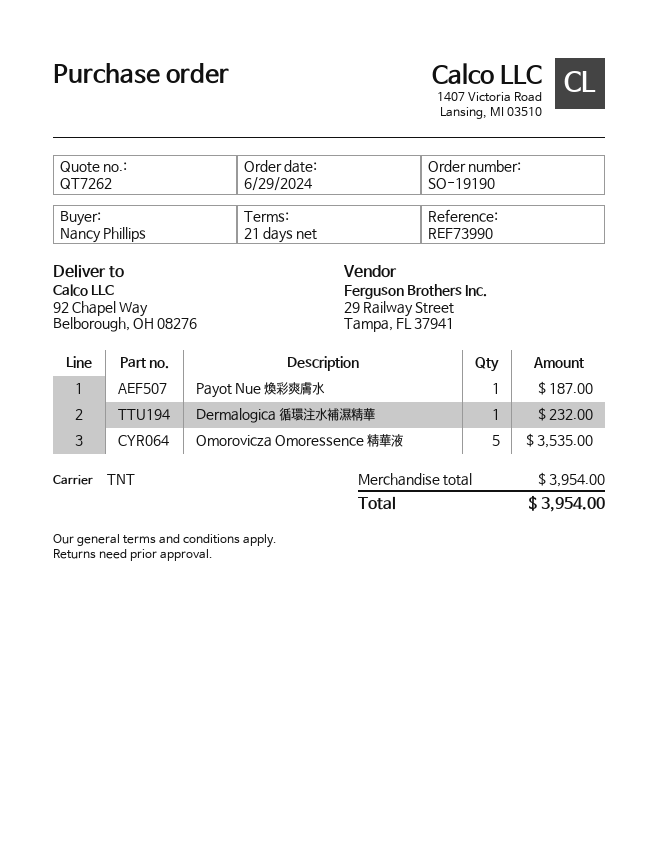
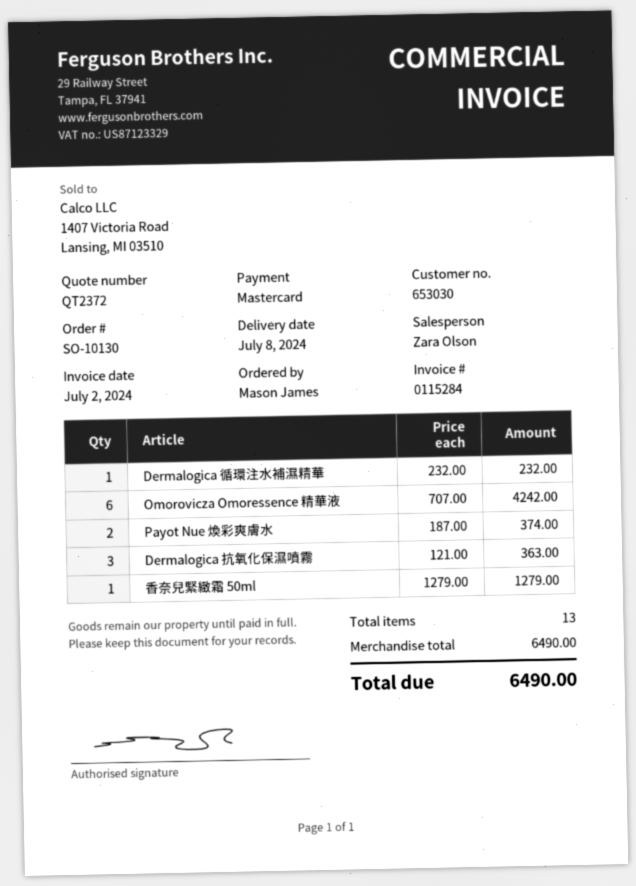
quote number: QT7262 -> QT2372
order number: SO-19190 -> SO-10130
ordered by: Nancy Phillips -> Mason James
Payot Nue 煥彩爽膚水: 1 for 187.00 -> 2 for 374.00
Omorovicza Omoressence 精華液: 5 for 3535.00 -> 6 for 4242.00
Dermalogica 抗氧化保濕噴霧: none -> 3 for 363.00
香奈兒緊緻霜 50ml: none -> 1 for 1279.00
subtotal: 3954.00 -> 6490.00
total: 3954.00 -> 6490.00

